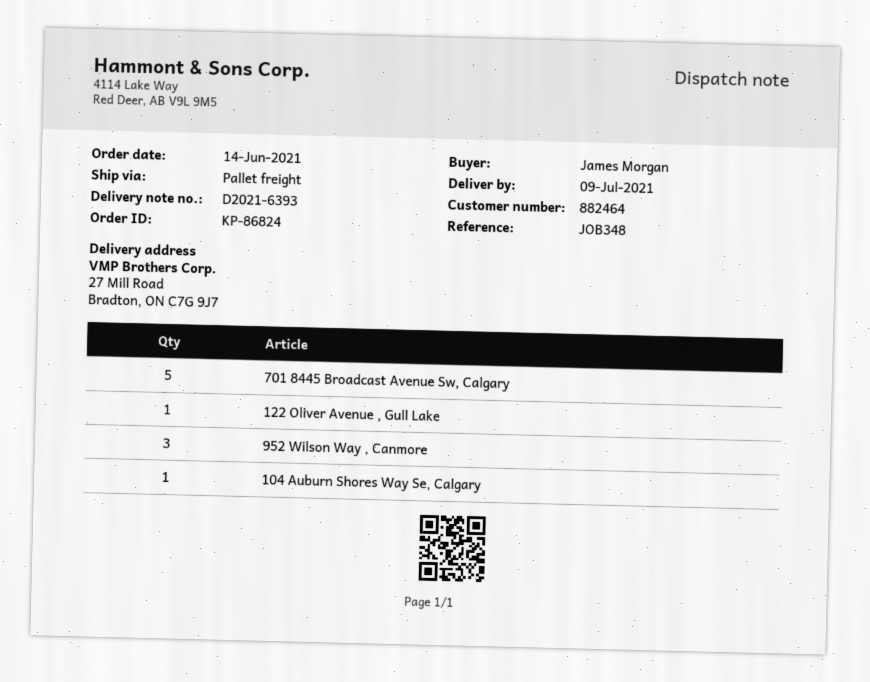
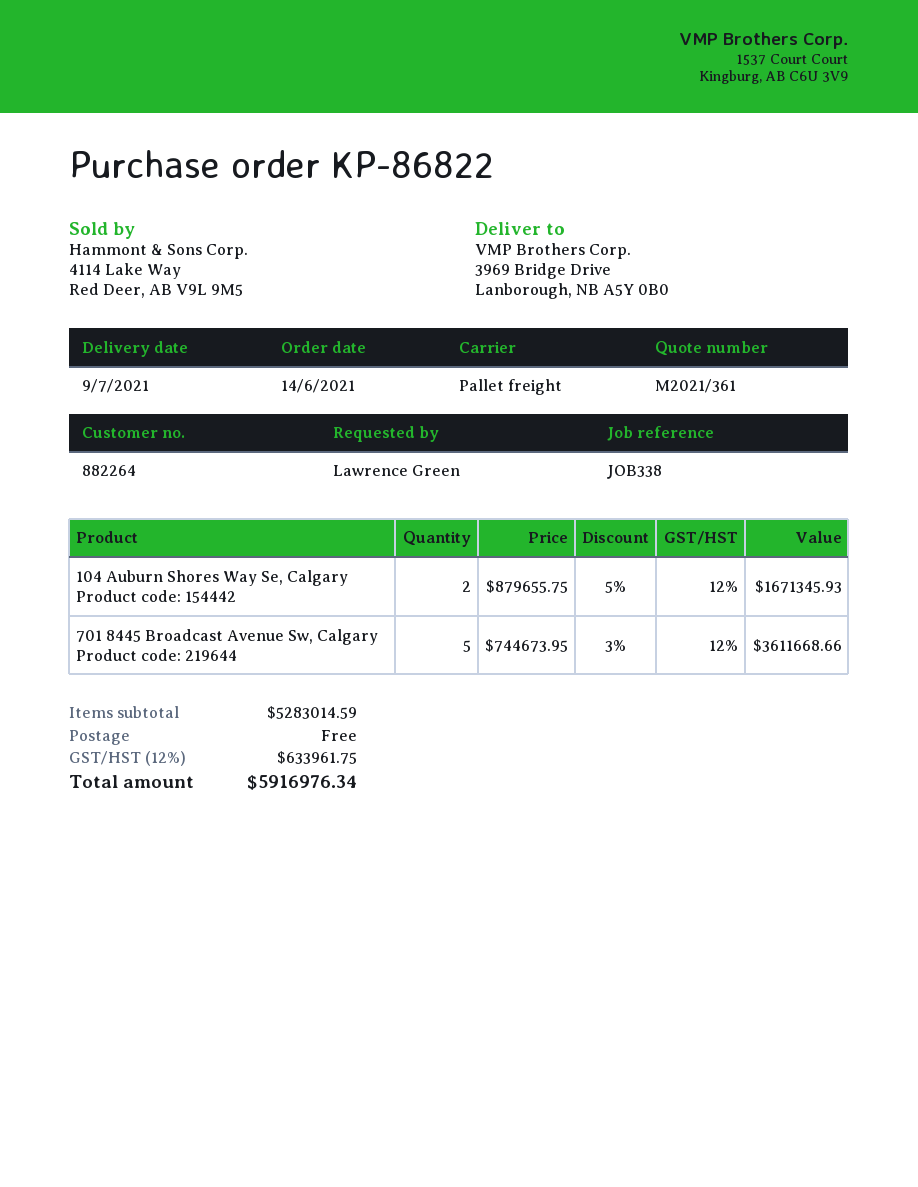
order number: KP-86824 -> KP-86822
customer number: 882464 -> 882264
reference: JOB348 -> JOB338
ordered by: James Morgan -> Lawrence Green
ship to: 27 Mill Road, Bradton, ON C7G 9J7 -> 3969 Bridge Drive, Lanborough, NB A5Y 0B0
122 Oliver Avenue , Gull Lake: 1 -> none
952 Wilson Way , Canmore: 3 -> none
104 Auburn Shores Way Se, Calgary: 1 -> 2

